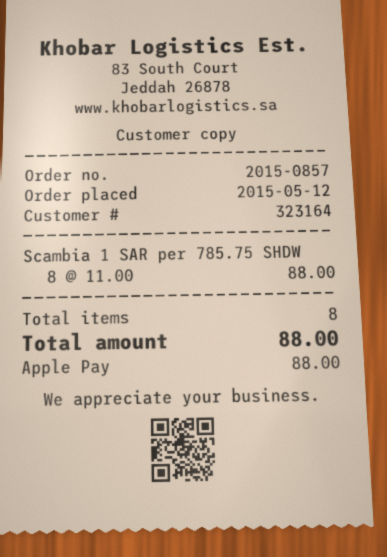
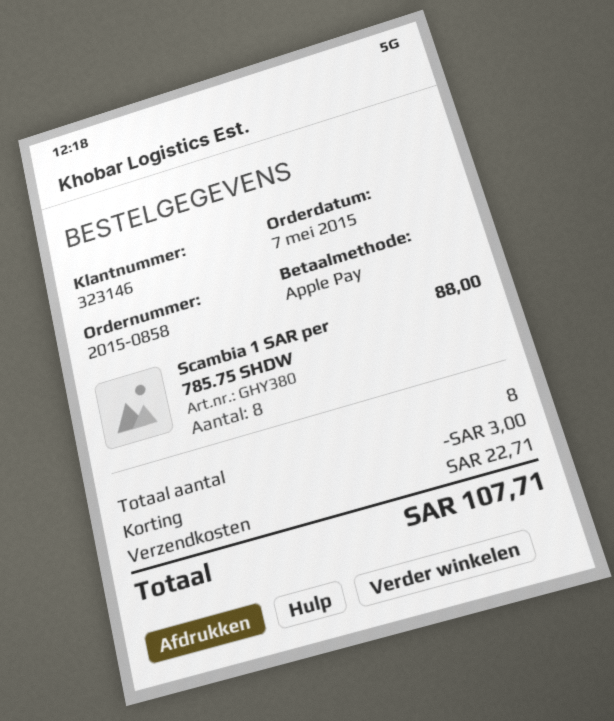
order number: 2015-0857 -> 2015-0858
order date: 2015-05-12 -> 2015-05-07
customer number: 323164 -> 323146
discount: none -> 3.00
shipping: none -> 22.71
total: 88.00 -> 107.71

